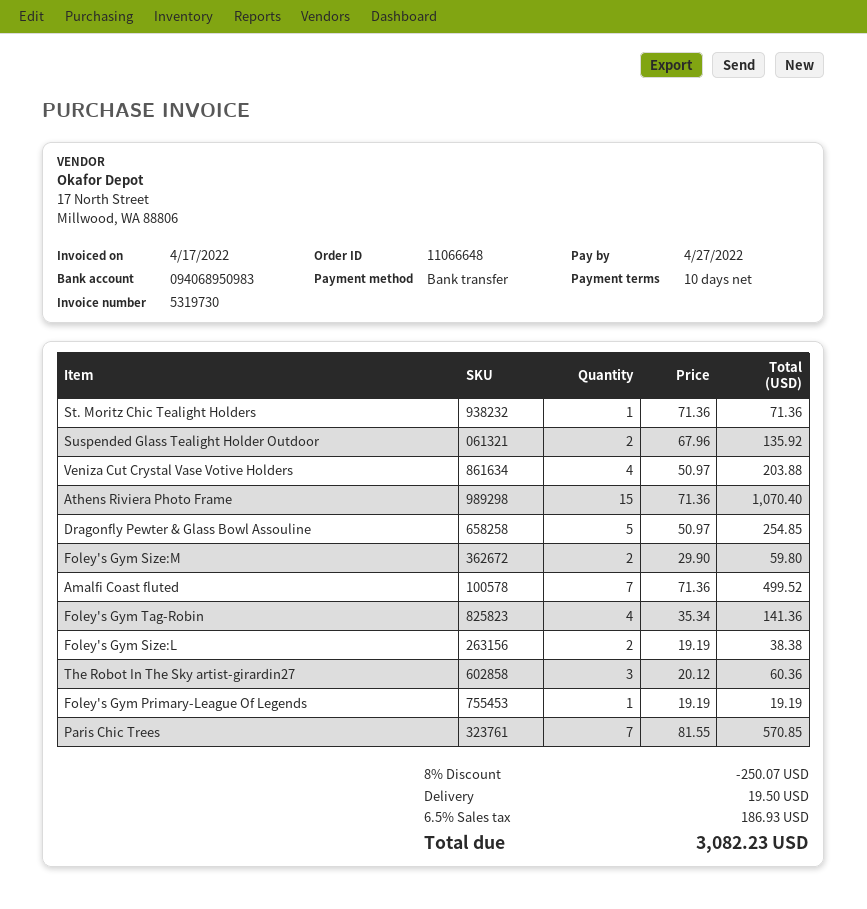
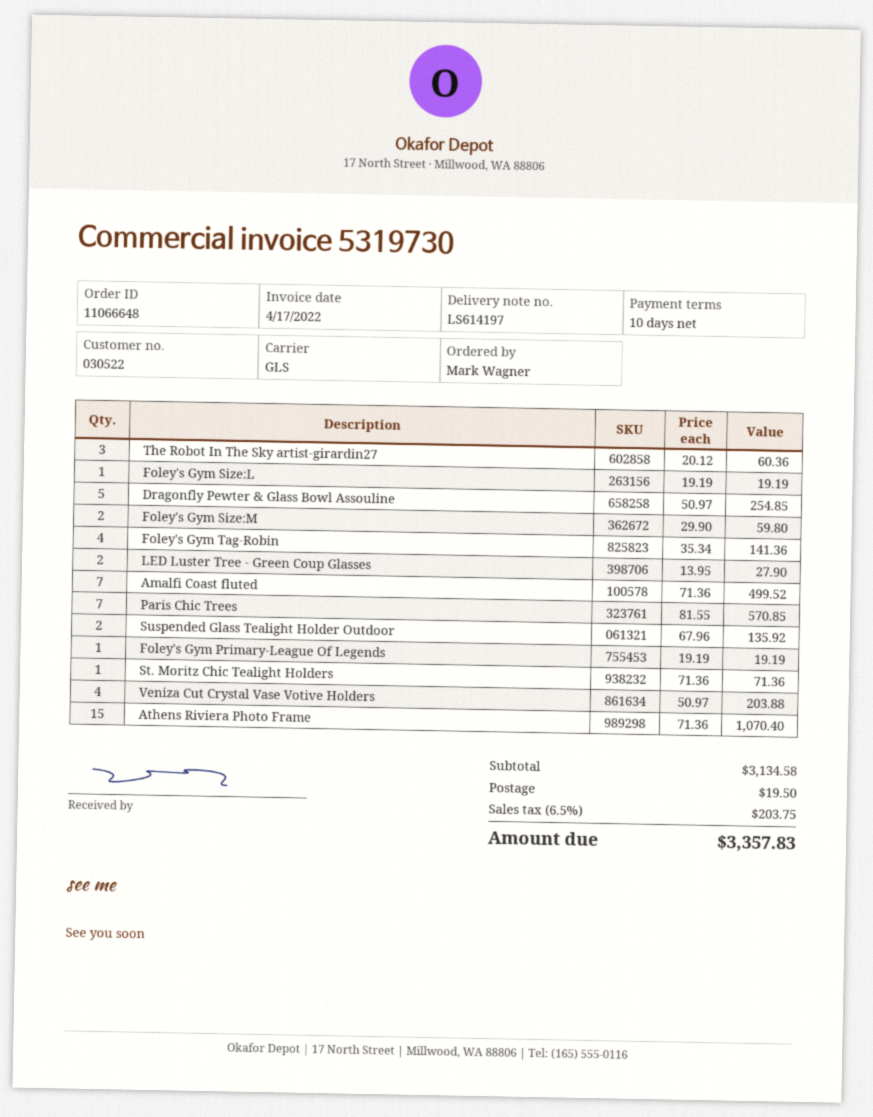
Foley's Gym Size:L: 2 x 19.19 = 38.38 -> 1 x 19.19 = 19.19
LED Luster Tree - Green Coup Glasses: none -> 2 x 13.95 = 27.90
discount: 8% = 250.07 -> none
tax: 6.5% = 186.93 -> 6.5% = 203.75
total: 3082.23 -> 3357.83

